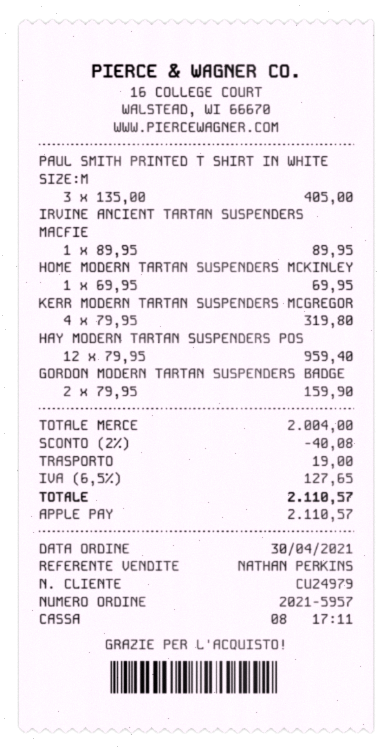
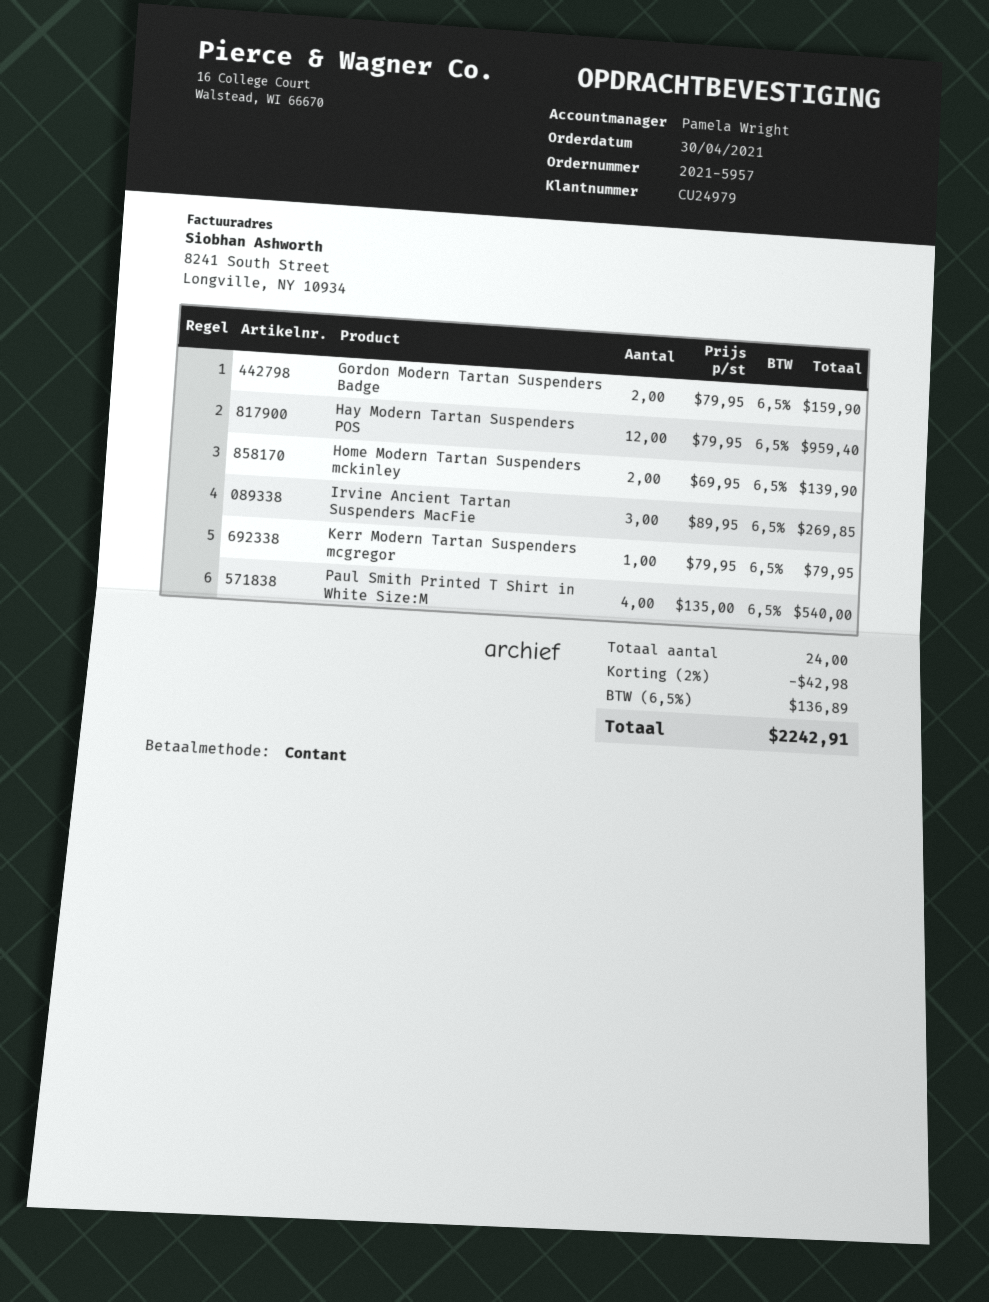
sales rep: NATHAN PERKINS -> Pamela Wright
payment method: Apple Pay -> cash
PAUL SMITH PRINTED T SHIRT IN WHITE SIZE:M: 3 x 135.00 = 405.00 -> 4 x 135.00 = 540.00
IRVINE ANCIENT TARTAN SUSPENDERS MACFIE: 1 x 89.95 = 89.95 -> 3 x 89.95 = 269.85
HOME MODERN TARTAN SUSPENDERS MCKINLEY: 1 x 69.95 = 69.95 -> 2 x 69.95 = 139.90
KERR MODERN TARTAN SUSPENDERS MCGREGOR: 4 x 79.95 = 319.80 -> 1 x 79.95 = 79.95
discount: 2% = 40.08 -> 2% = 42.98
shipping: 19.00 -> none
tax: 6.5% = 127.65 -> 6.5% = 136.89
total: 2110.57 -> 2242.91

